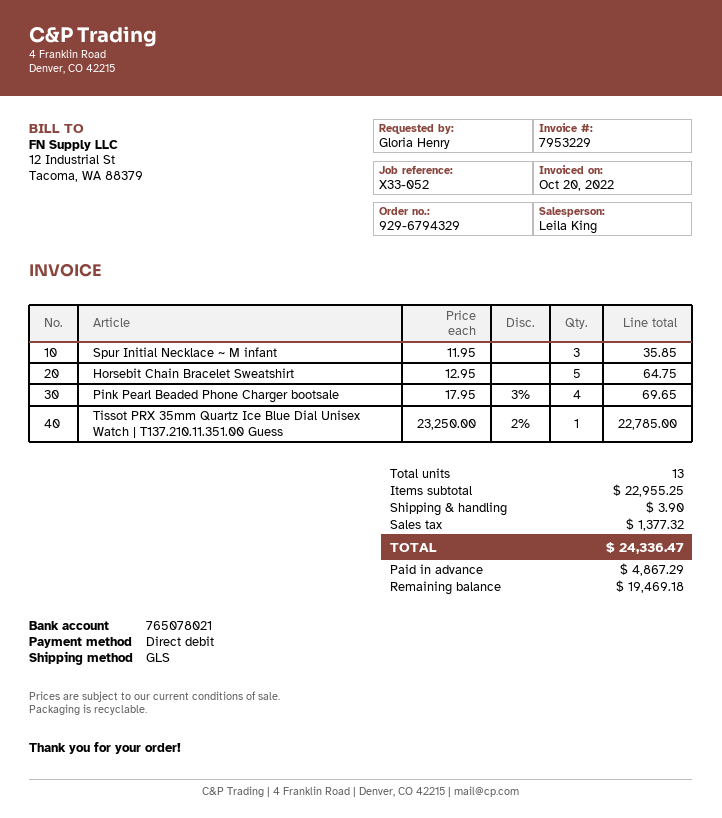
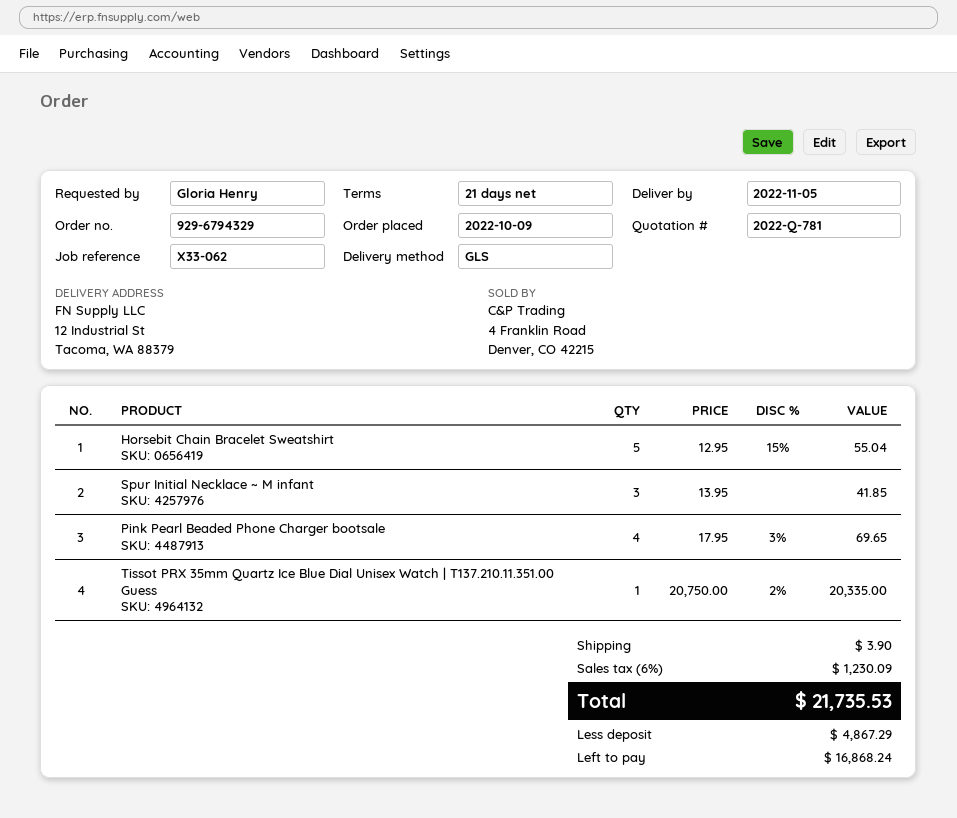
reference: X33-052 -> X33-062
Spur Initial Necklace ~ M infant: 3 x 11.95 = 35.85 -> 3 x 13.95 = 41.85
Horsebit Chain Bracelet Sweatshirt: 5 x 12.95 = 64.75 -> 5 x 12.95 - 15% = 55.04
Tissot PRX 35mm Quartz Ice Blue Dial Unisex Watch | T137.210.11.351.00 Guess: 1 x 23250.00 - 2% = 22785.00 -> 1 x 20750.00 - 2% = 20335.00
tax: 1377.32 -> 1230.09
total: 24336.47 -> 21735.53
balance: 19469.18 -> 16868.24

